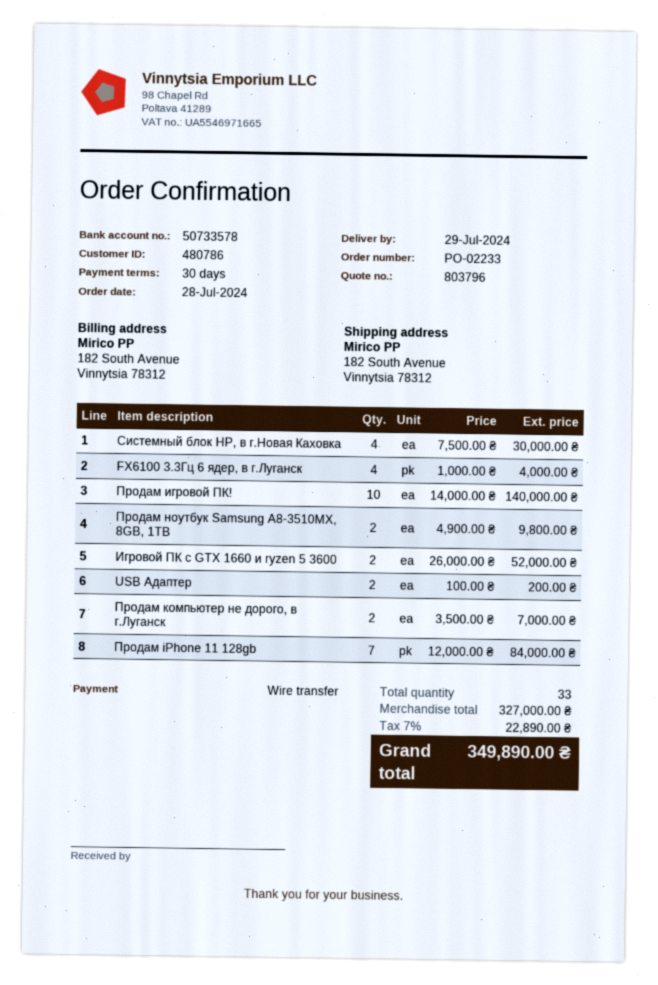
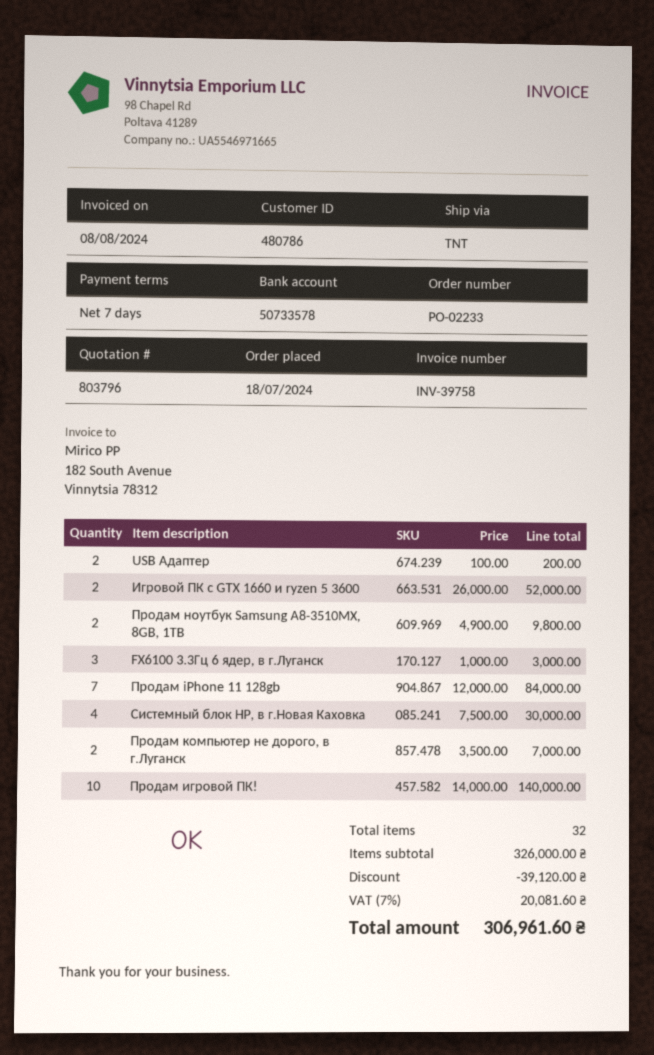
order date: 2024-07-28 -> 2024-07-18
payment terms: 30 days -> 7 days
FX6100 3.3Гц 6 ядер, в г.Луганск: 4 x 1000.00 = 4000.00 -> 3 x 1000.00 = 3000.00
total quantity: 33 -> 32
subtotal: 327000.00 -> 326000.00
discount: none -> 39120.00
tax: 7% = 22890.00 -> 7% = 20081.60
total: 349890.00 -> 306961.60

